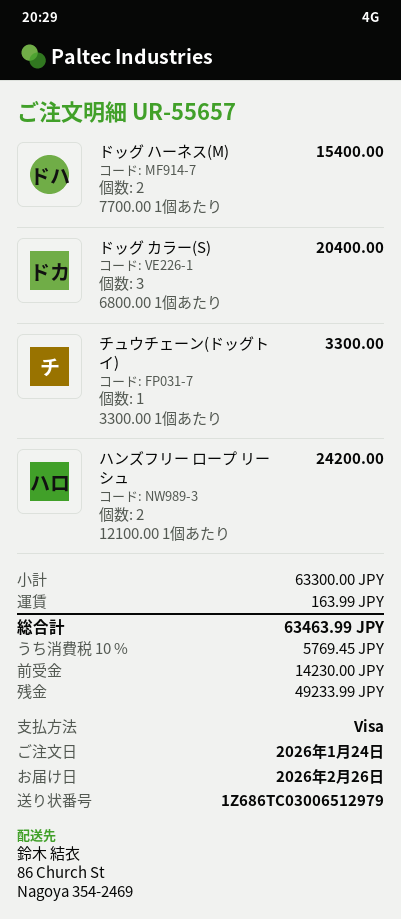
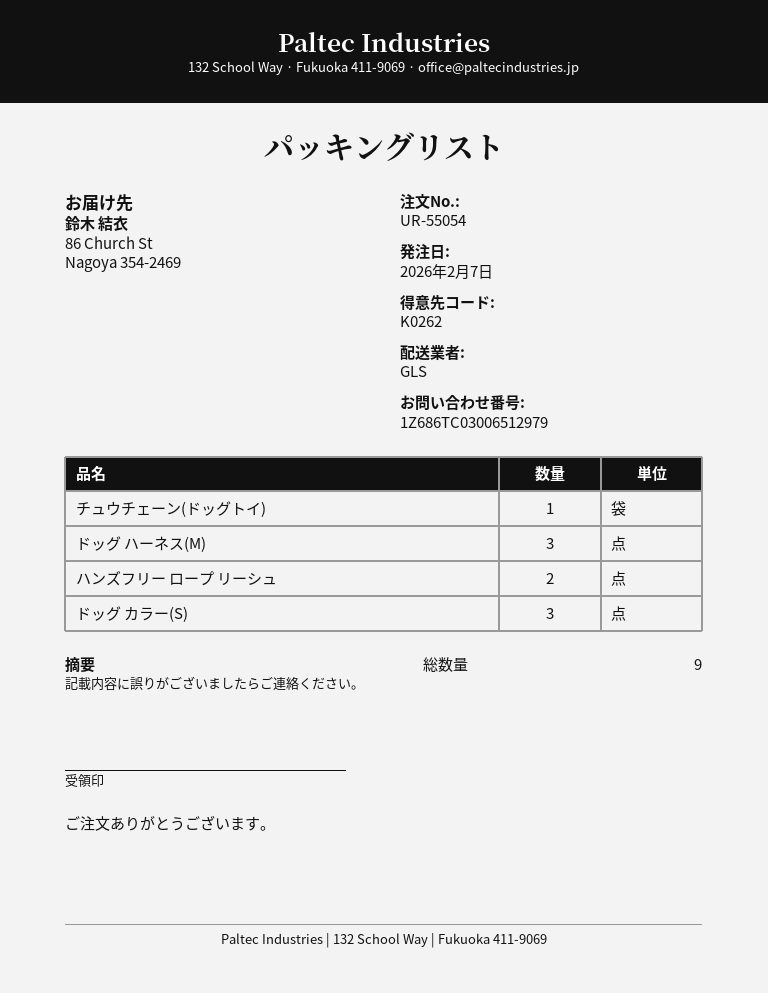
order number: UR-55657 -> UR-55054
order date: 2026-01-24 -> 2026-02-07
ドッグ ハーネス(M): 2 -> 3

